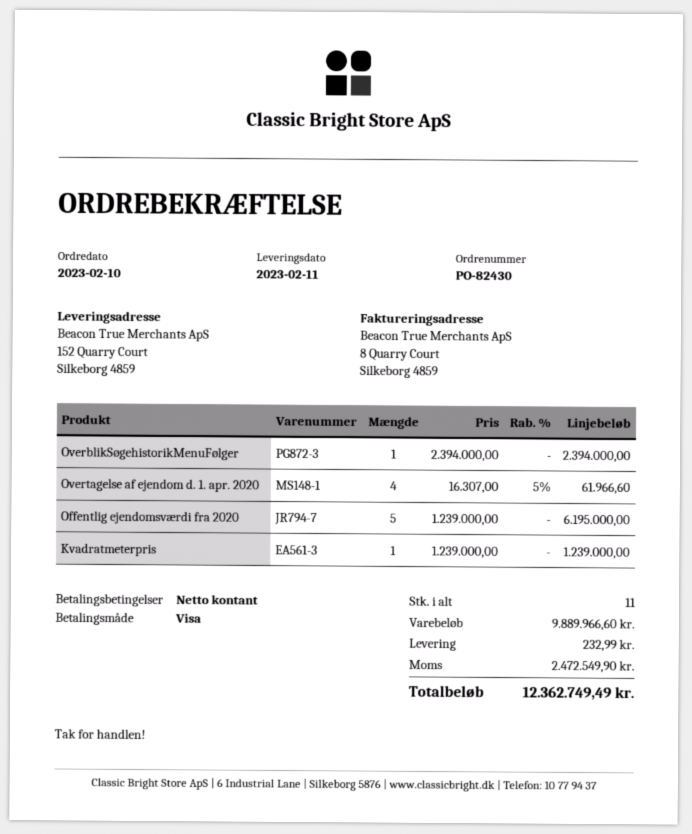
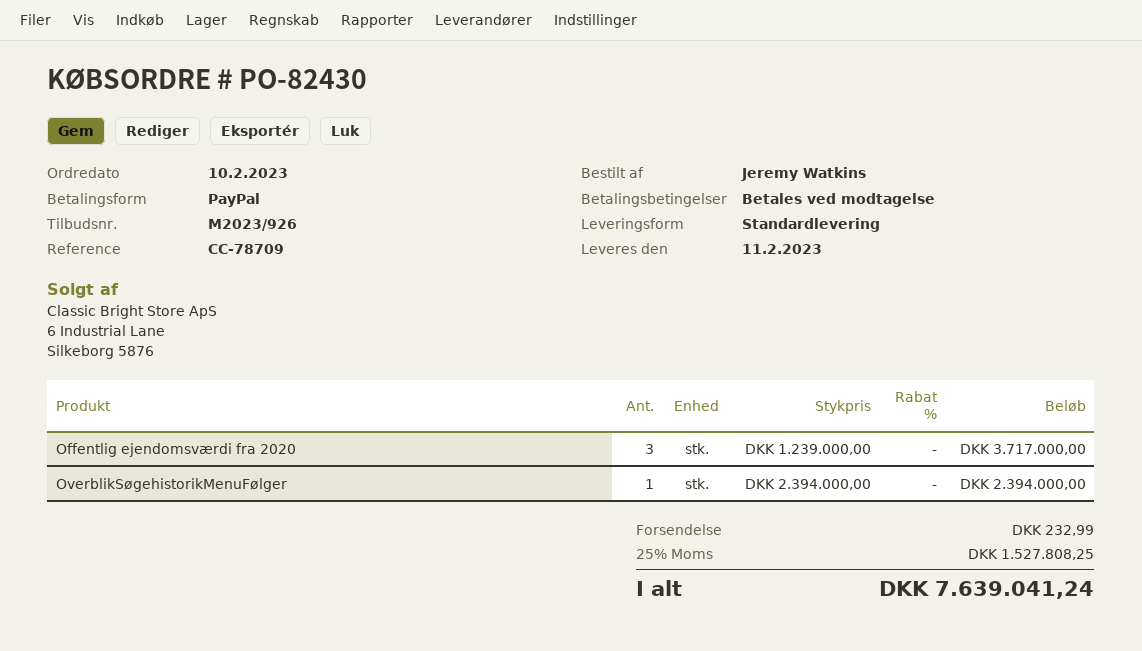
payment method: Visa -> PayPal
Overtagelse af ejendom d. 1. apr. 2020: 4 x 16307.00 - 5% = 61966.60 -> none
Offentlig ejendomsværdi fra 2020: 5 x 1239000.00 = 6195000.00 -> 3 x 1239000.00 = 3717000.00
Kvadratmeterpris: 1 x 1239000.00 = 1239000.00 -> none
tax: 2472549.90 -> 1527808.25
total: 12362749.49 -> 7639041.24

